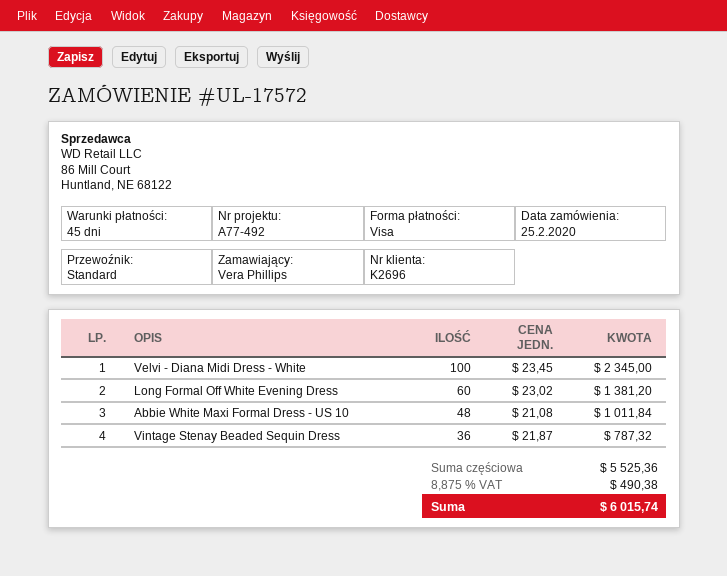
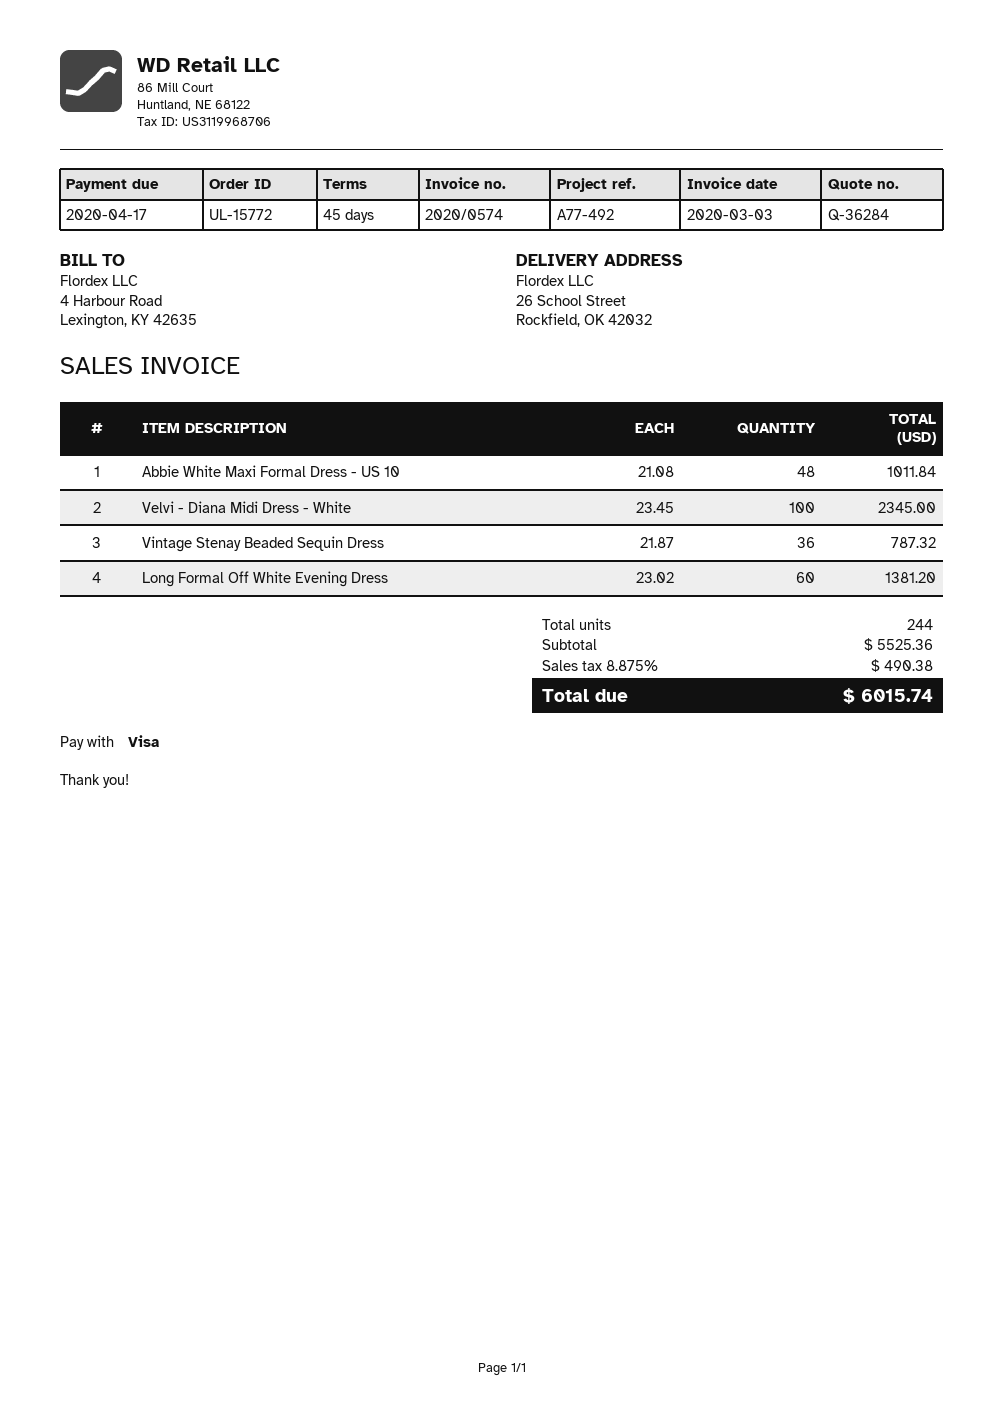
order number: UL-17572 -> UL-15772

